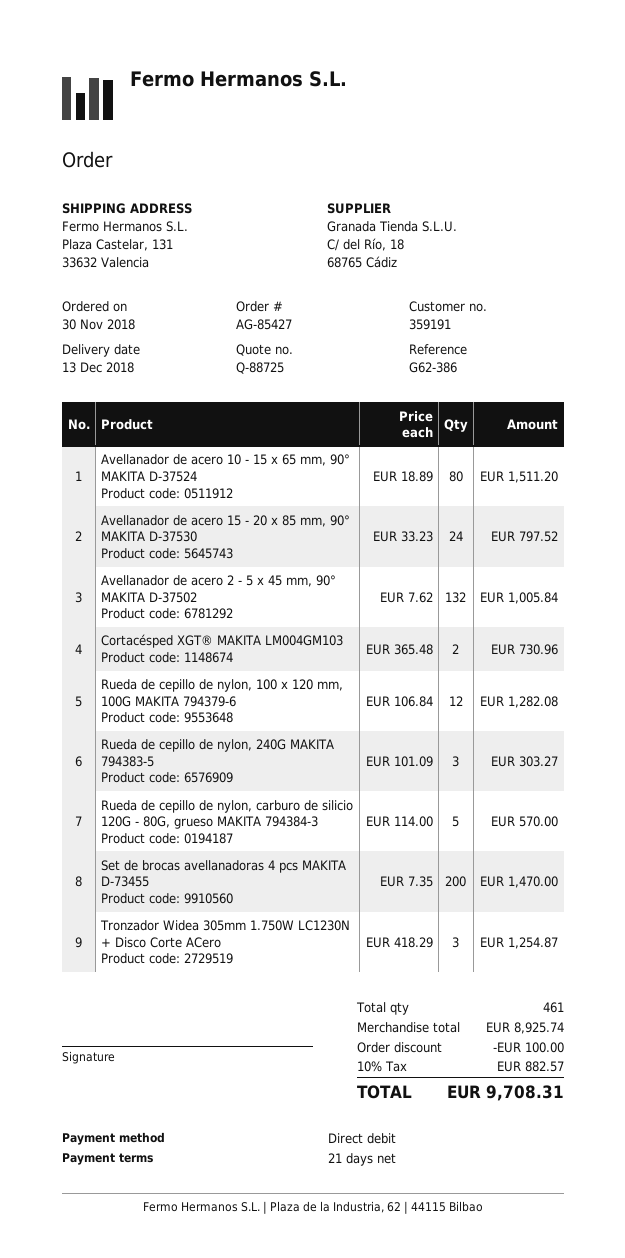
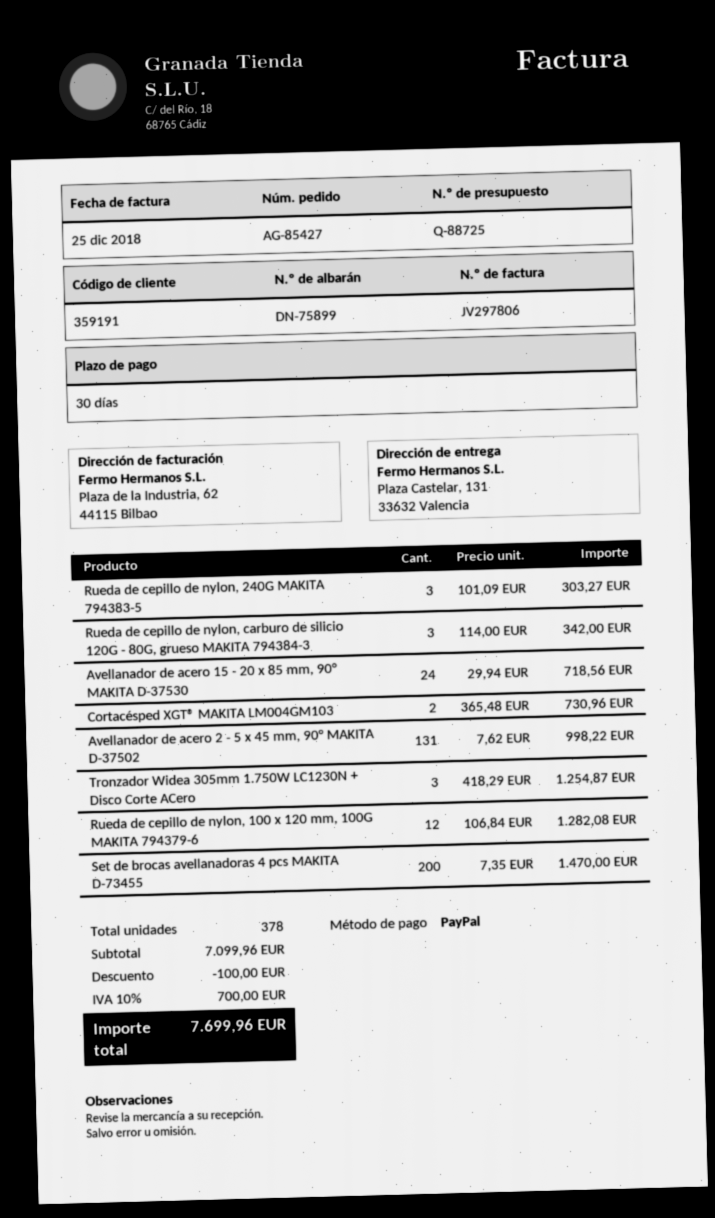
payment terms: 21 days -> 30 days
payment method: direct debit -> PayPal
Avellanador de acero 10 - 15 x 65 mm, 90° MAKITA D-37524: 80 x 18.89 = 1511.20 -> none
Avellanador de acero 15 - 20 x 85 mm, 90° MAKITA D-37530: 24 x 33.23 = 797.52 -> 24 x 29.94 = 718.56
Avellanador de acero 2 - 5 x 45 mm, 90° MAKITA D-37502: 132 x 7.62 = 1005.84 -> 131 x 7.62 = 998.22
Rueda de cepillo de nylon, carburo de silicio 120G - 80G, grueso MAKITA 794384-3: 5 x 114.00 = 570.00 -> 3 x 114.00 = 342.00
total quantity: 461 -> 378
subtotal: 8925.74 -> 7099.96
tax: 10% = 882.57 -> 10% = 700.00
total: 9708.31 -> 7699.96

